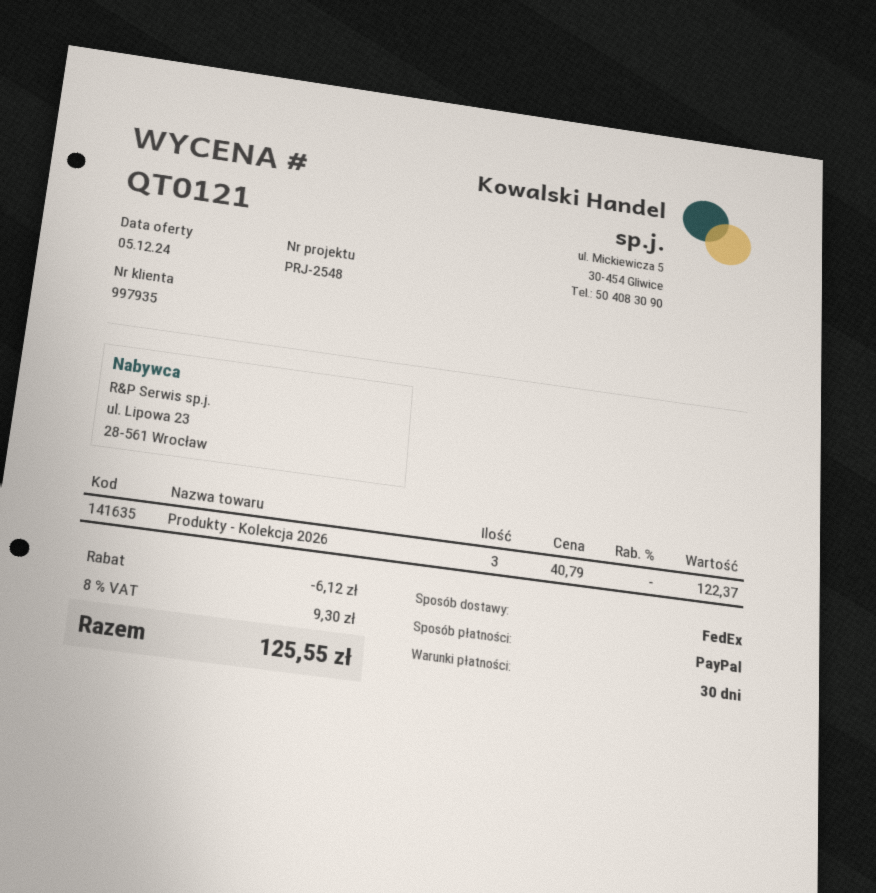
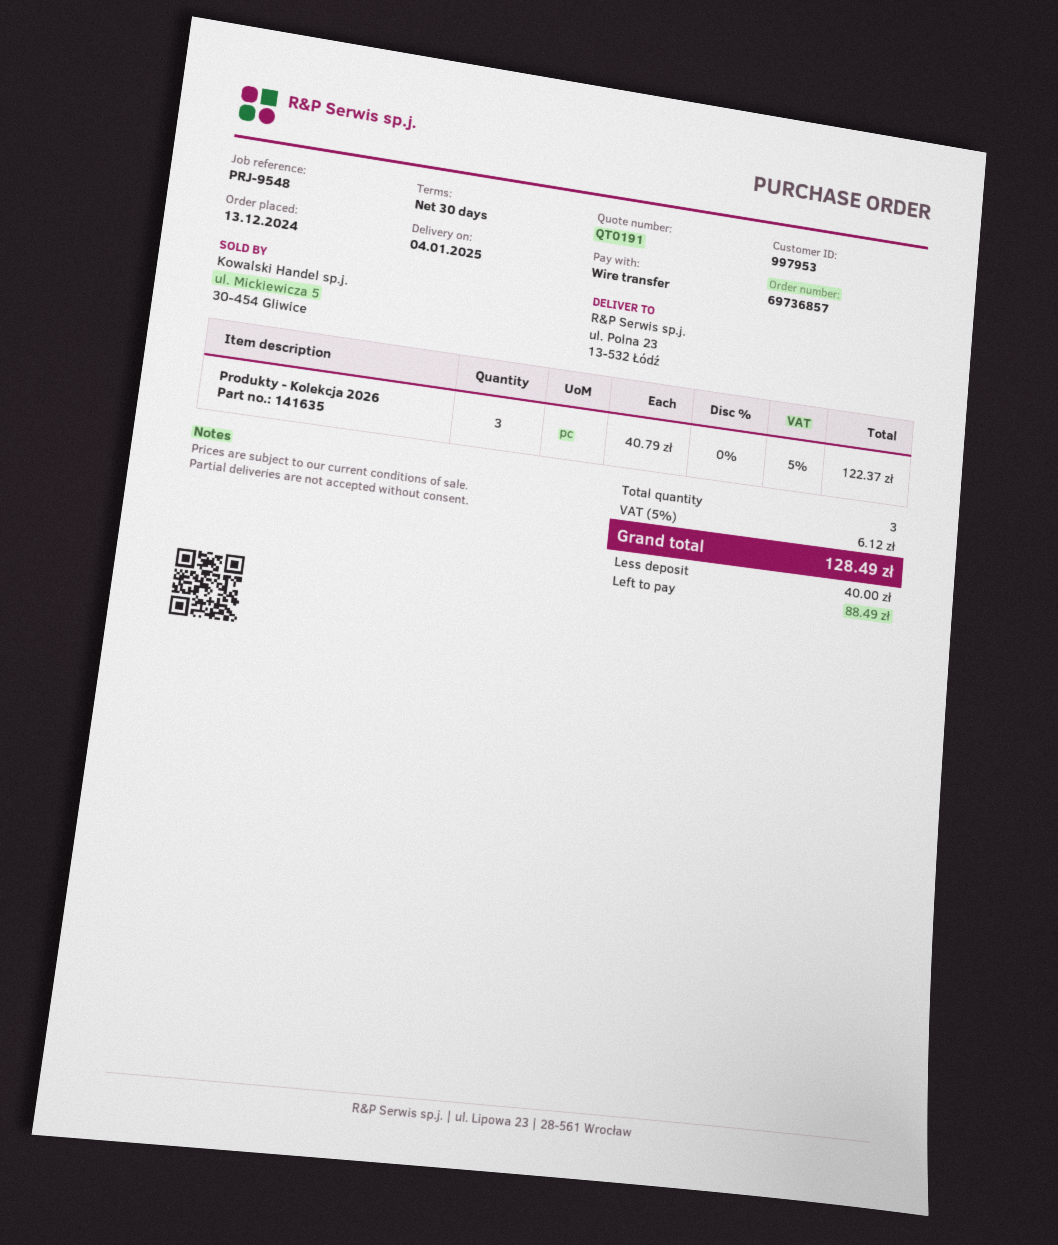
quote number: QT0121 -> QT0191
customer number: 997935 -> 997953
reference: PRJ-2548 -> PRJ-9548
payment method: PayPal -> bank transfer
discount: 6.12 -> none
tax: 8% = 9.30 -> 5% = 6.12
total: 125.55 -> 128.49

